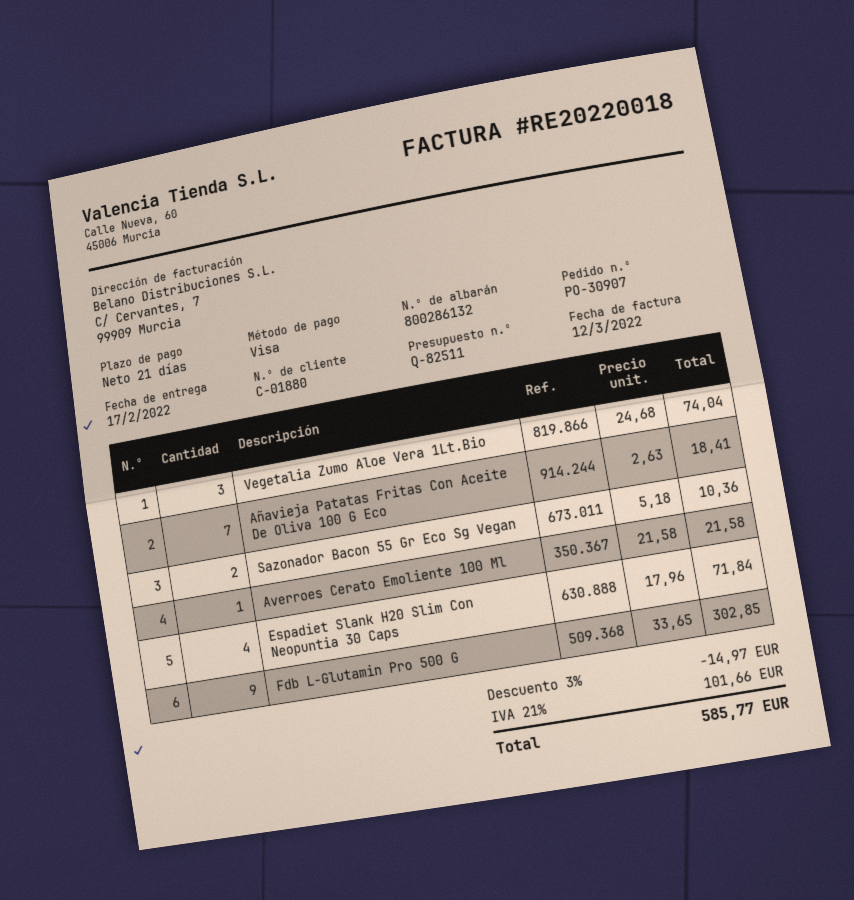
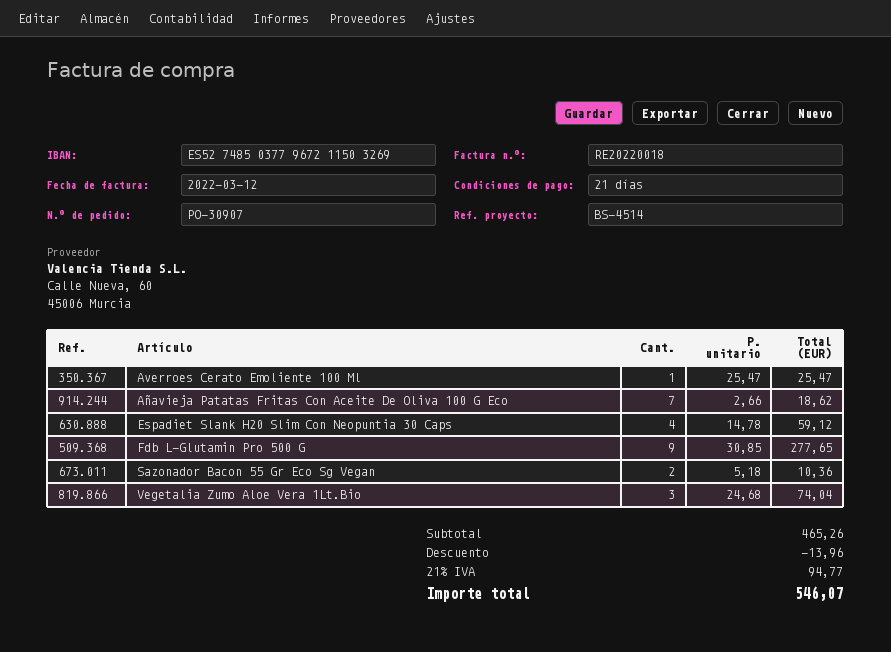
Añavieja Patatas Fritas Con Aceite De Oliva 100 G Eco: 7 x 2.63 = 18.41 -> 7 x 2.66 = 18.62
Averroes Cerato Emoliente 100 Ml: 1 x 21.58 = 21.58 -> 1 x 25.47 = 25.47
Espadiet Slank H20 Slim Con Neopuntia 30 Caps: 4 x 17.96 = 71.84 -> 4 x 14.78 = 59.12
Fdb L-Glutamin Pro 500 G: 9 x 33.65 = 302.85 -> 9 x 30.85 = 277.65
discount: 14.97 -> 13.96
tax: 21% = 101.66 -> 21% = 94.77
total: 585.77 -> 546.07

